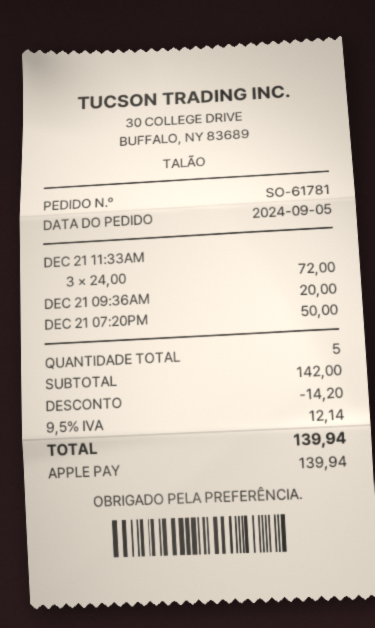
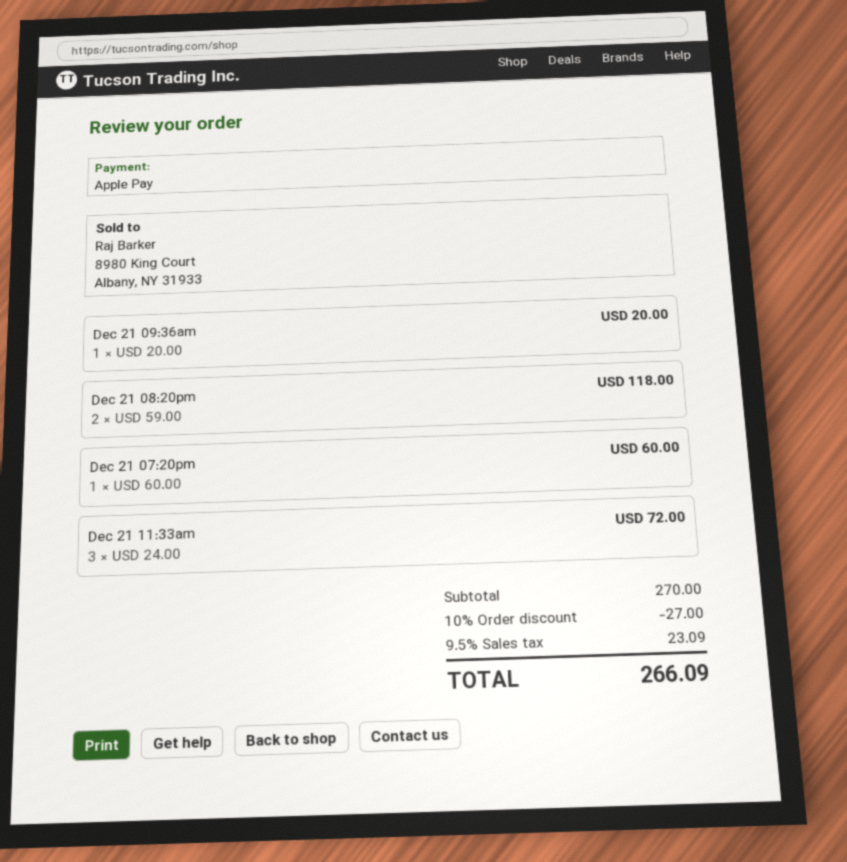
DEC 21 07:20PM: 1 x 50.00 = 50.00 -> 1 x 60.00 = 60.00
Dec 21 08:20pm: none -> 2 x 59.00 = 118.00
subtotal: 142.00 -> 270.00
discount: 14.20 -> 27.00
tax: 9.5% = 12.14 -> 9.5% = 23.09
total: 139.94 -> 266.09

